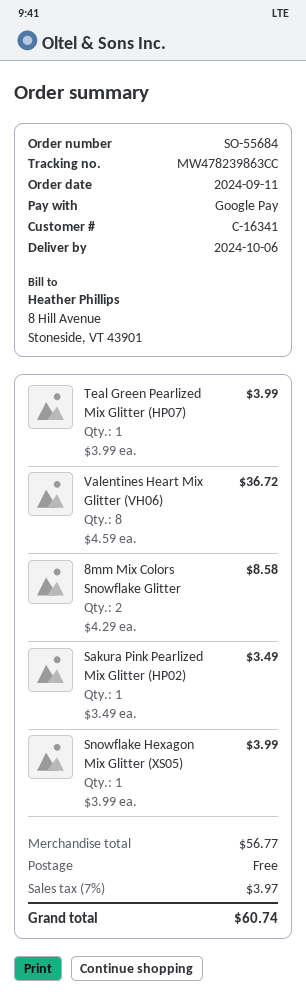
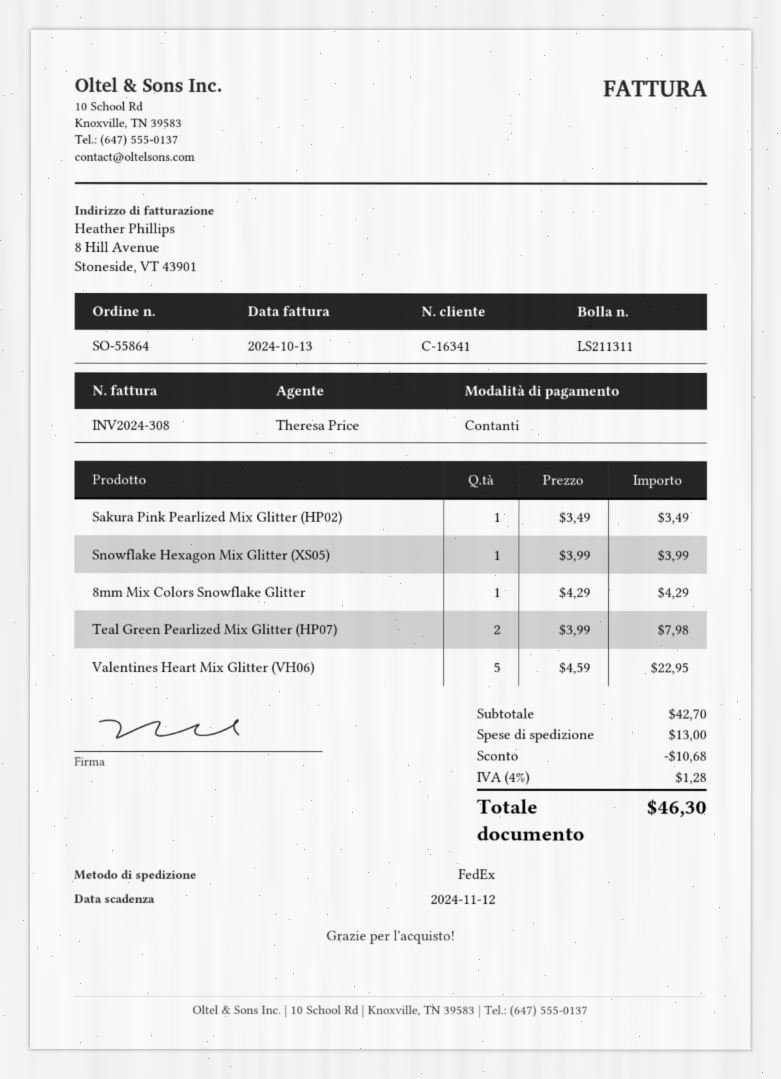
order number: SO-55684 -> SO-55864
payment method: Google Pay -> cash
Teal Green Pearlized Mix Glitter (HP07): 1 x 3.99 = 3.99 -> 2 x 3.99 = 7.98
Valentines Heart Mix Glitter (VH06): 8 x 4.59 = 36.72 -> 5 x 4.59 = 22.95
8mm Mix Colors Snowflake Glitter: 2 x 4.29 = 8.58 -> 1 x 4.29 = 4.29
subtotal: 56.77 -> 42.70
discount: none -> 10.68
shipping: 0.00 -> 13.00
tax: 7% = 3.97 -> 4% = 1.28
total: 60.74 -> 46.30

